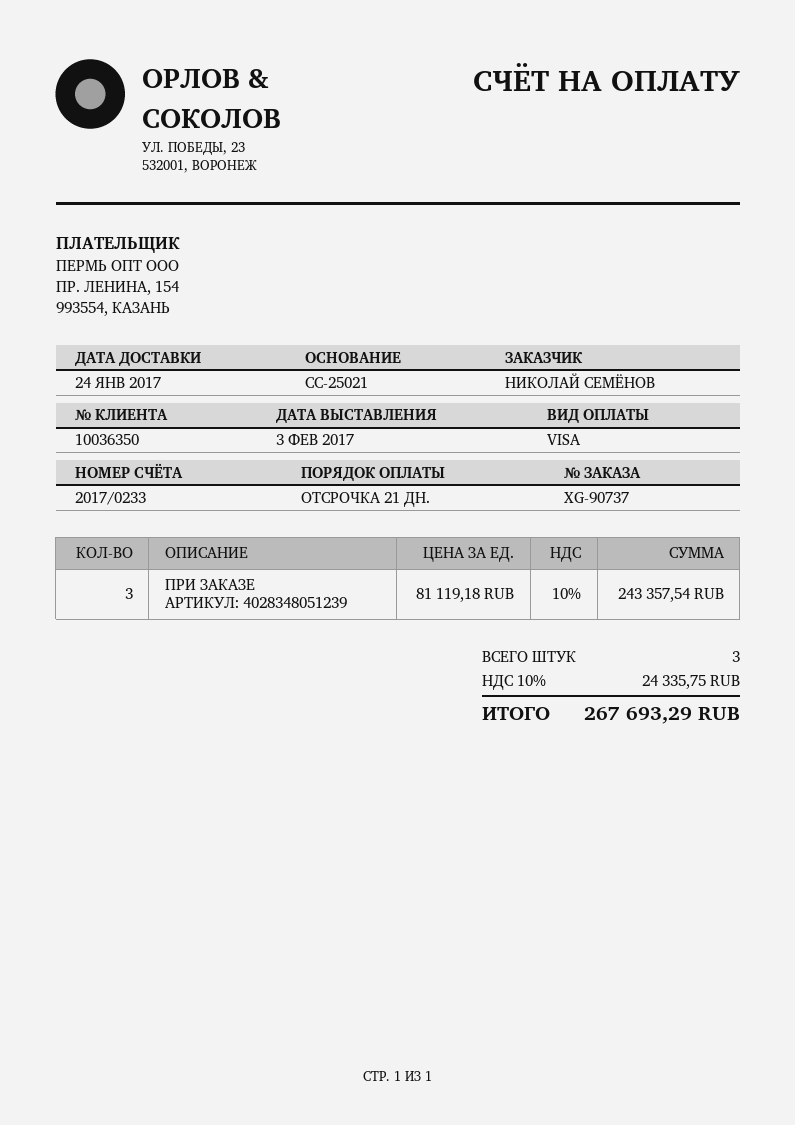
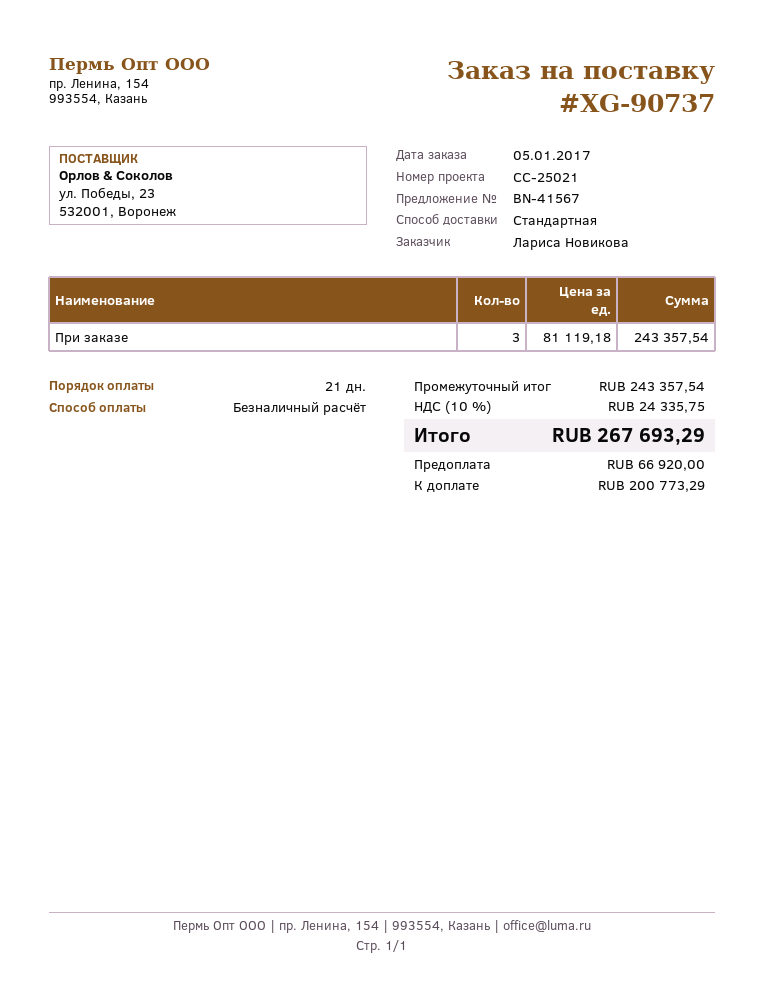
ordered by: НИКОЛАЙ СЕМЁНОВ -> Лариса Новикова
payment method: Visa -> bank transfer

